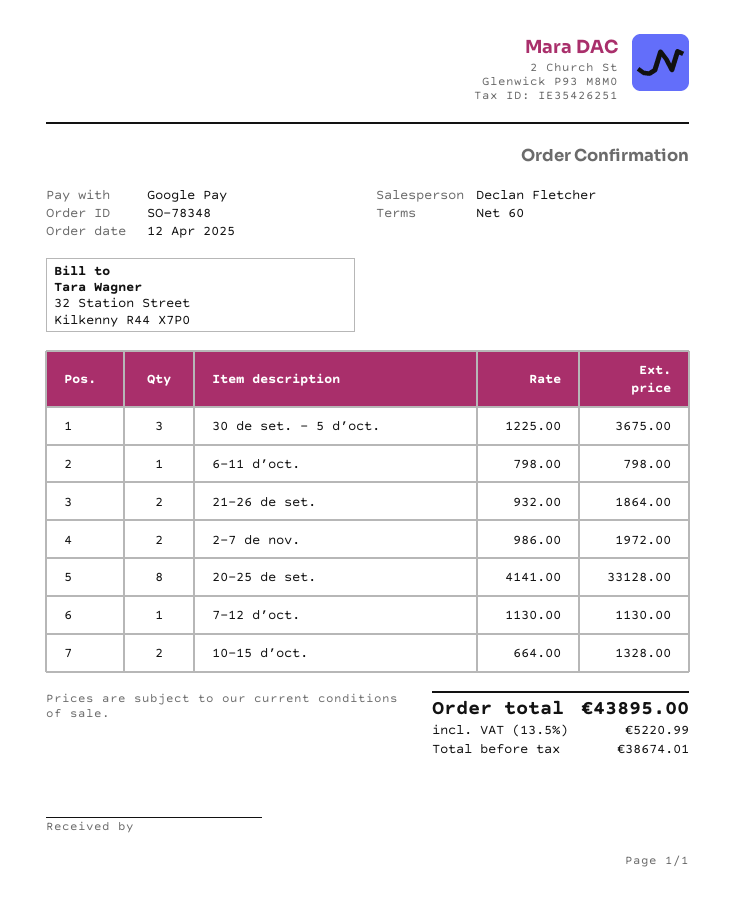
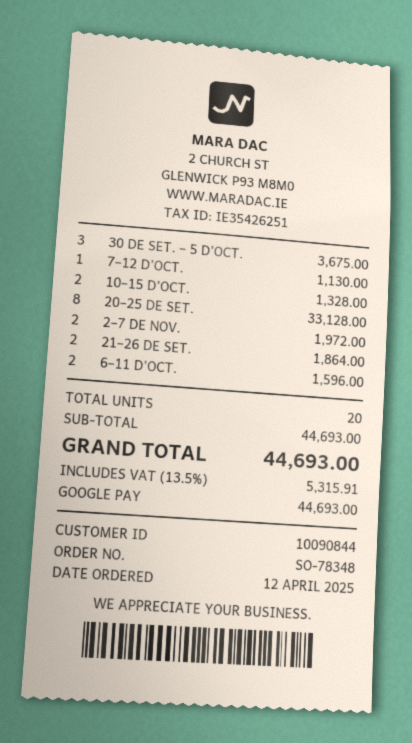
6–11 d’oct.: 1 for 798.00 -> 2 for 1596.00
tax: 13.5% = 5220.99 -> 13.5% = 5315.91
total: 43895.00 -> 44693.00

